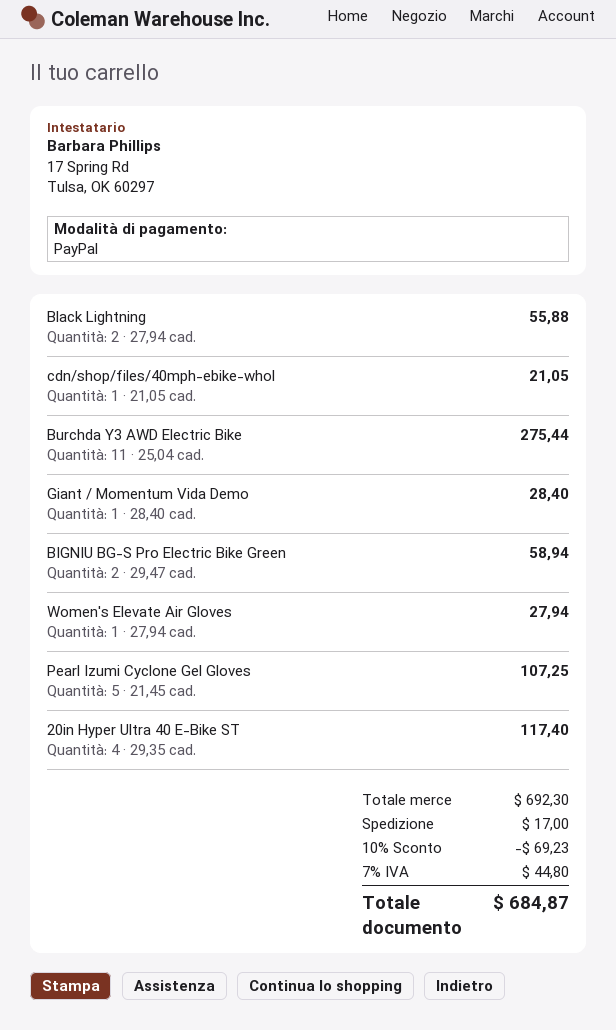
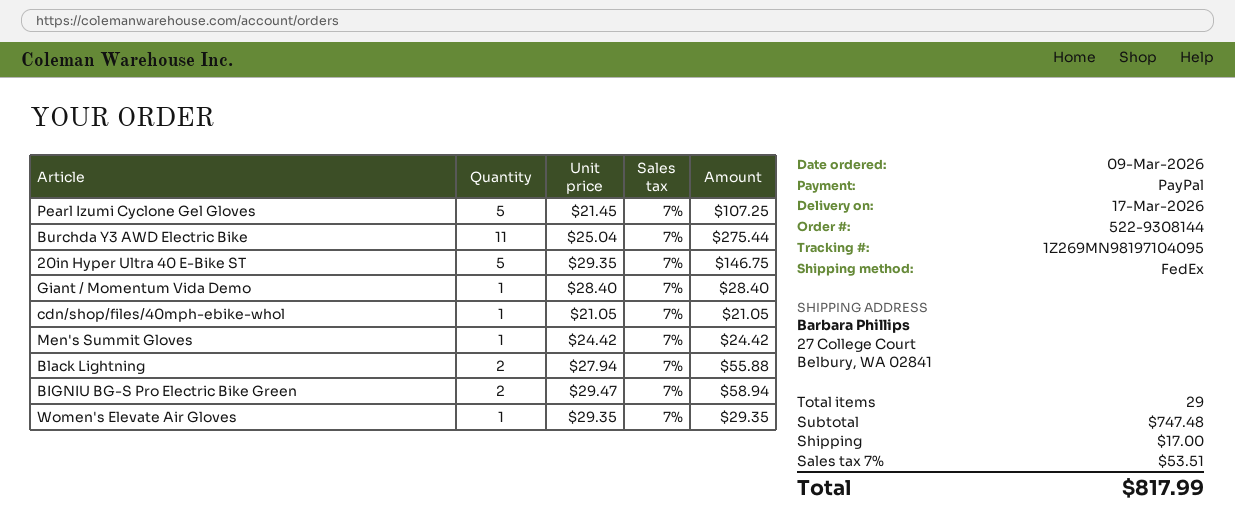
Women's Elevate Air Gloves: 1 x 27.94 = 27.94 -> 1 x 29.35 = 29.35
20in Hyper Ultra 40 E-Bike ST: 4 x 29.35 = 117.40 -> 5 x 29.35 = 146.75
Men's Summit Gloves: none -> 1 x 24.42 = 24.42
subtotal: 692.30 -> 747.48
discount: 10% = 69.23 -> none
tax: 7% = 44.80 -> 7% = 53.51
total: 684.87 -> 817.99

